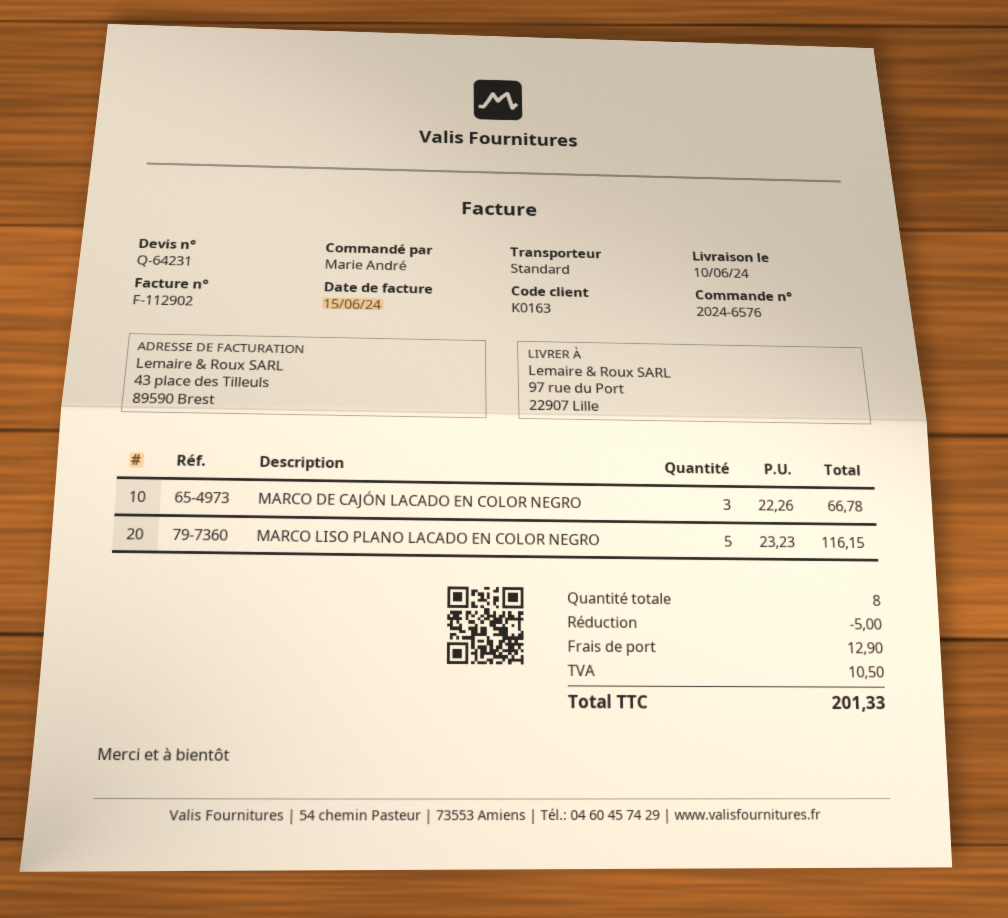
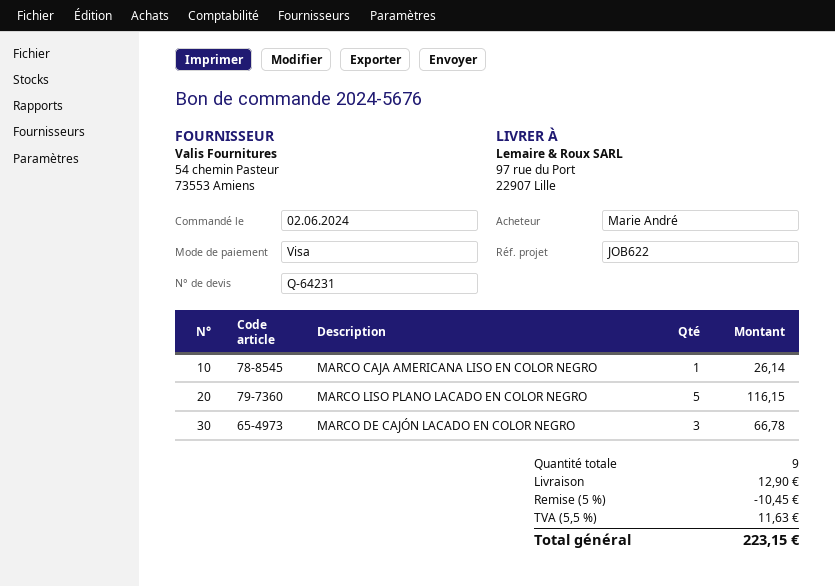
order number: 2024-6576 -> 2024-5676
MARCO CAJA AMERICANA LISO EN COLOR NEGRO: none -> 1 for 26.14
total quantity: 8 -> 9
discount: 5.00 -> 10.45
tax: 10.50 -> 11.63
total: 201.33 -> 223.15

